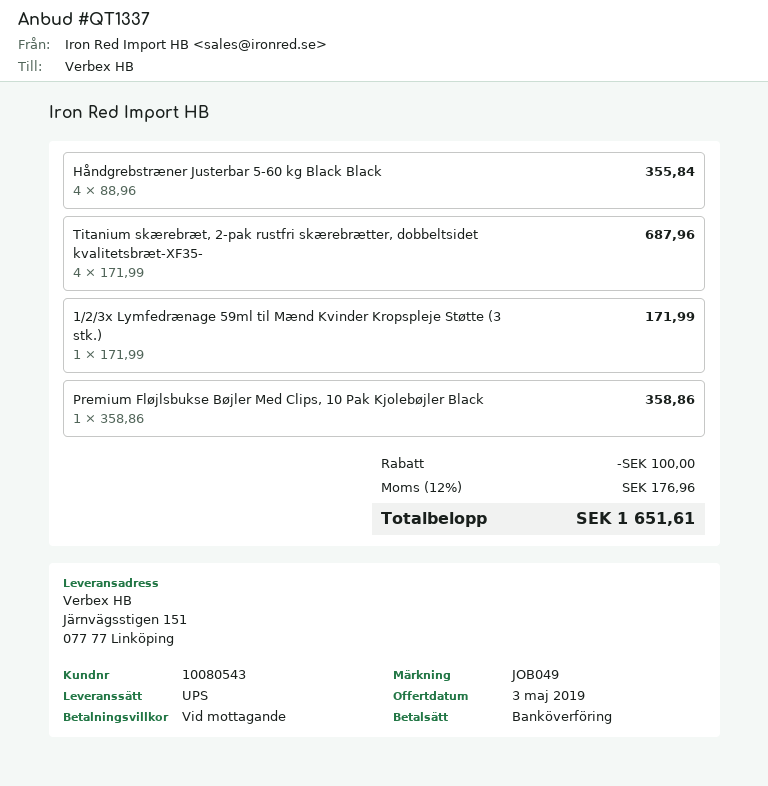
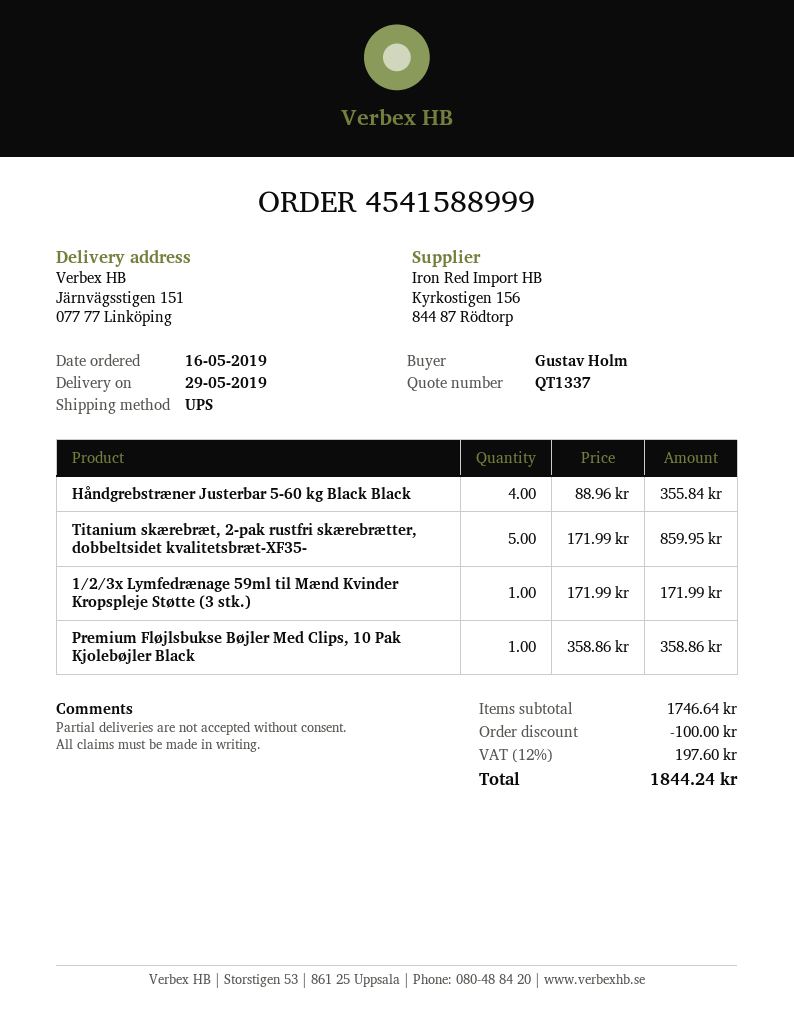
Titanium skærebræt, 2-pak rustfri skærebrætter, dobbeltsidet kvalitetsbræt-XF35-: 4 x 171.99 = 687.96 -> 5 x 171.99 = 859.95
tax: 12% = 176.96 -> 12% = 197.60
total: 1651.61 -> 1844.24

